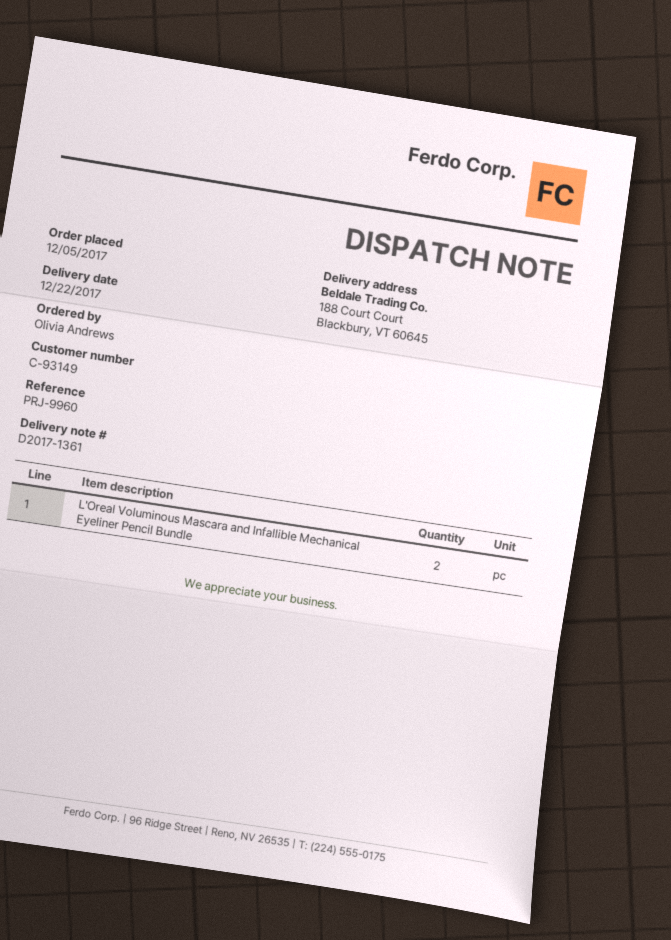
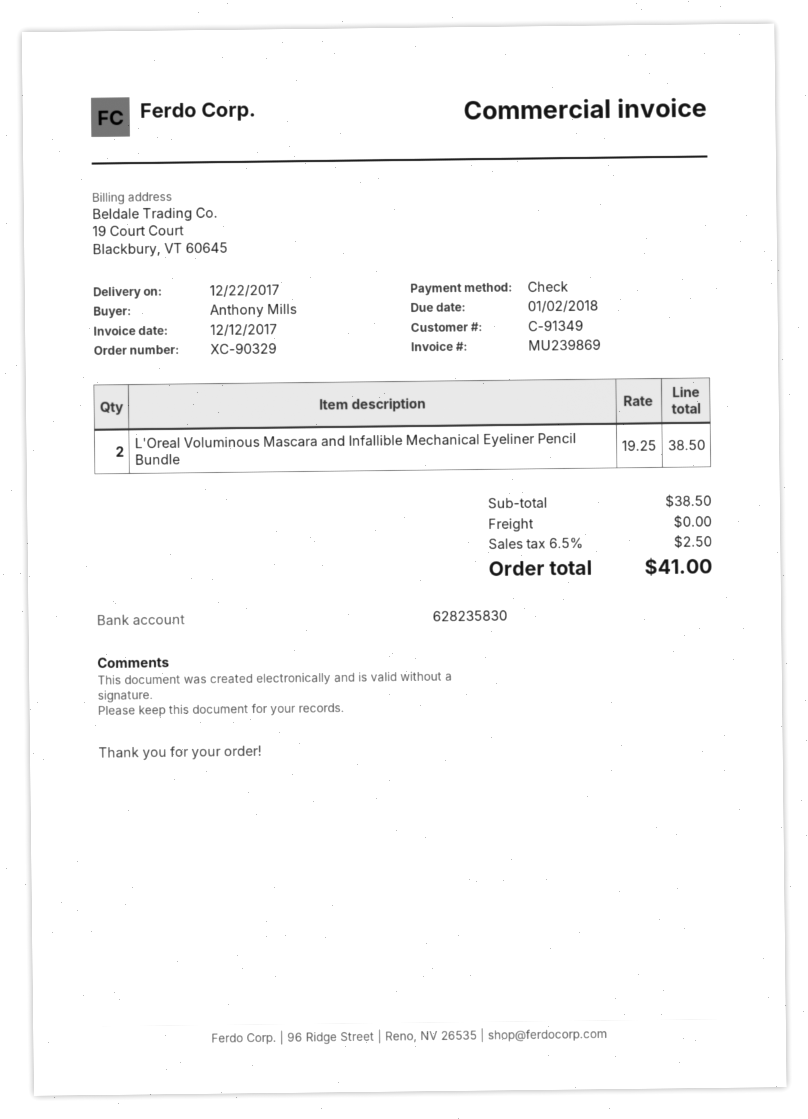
customer number: C-93149 -> C-91349
ordered by: Olivia Andrews -> Anthony Mills

